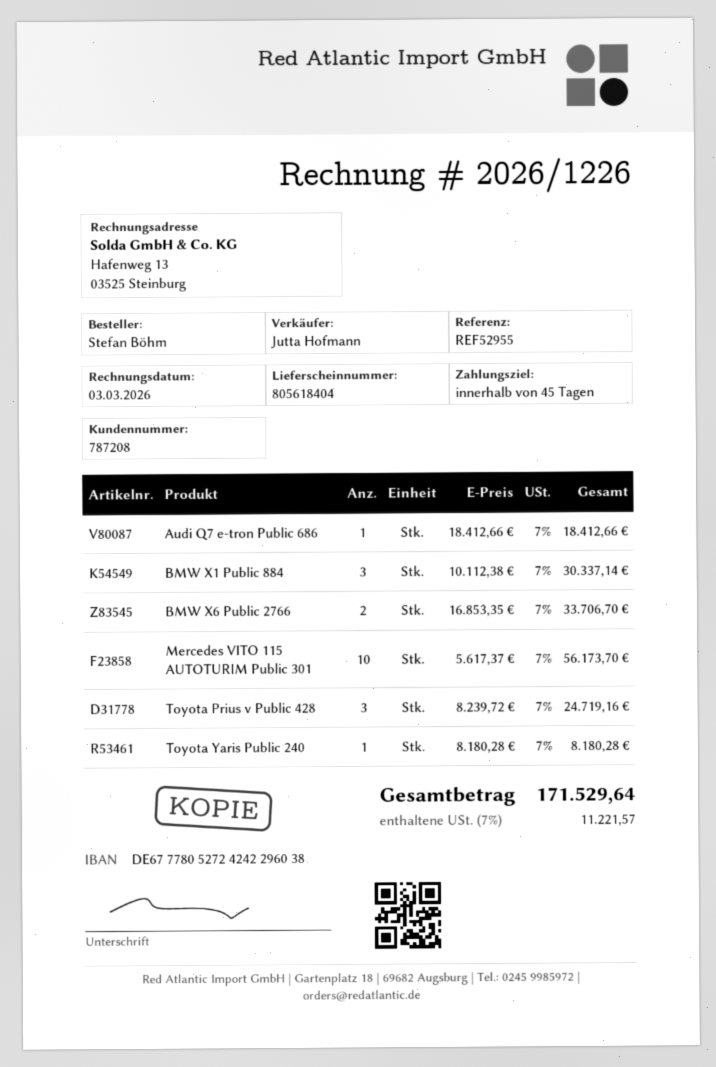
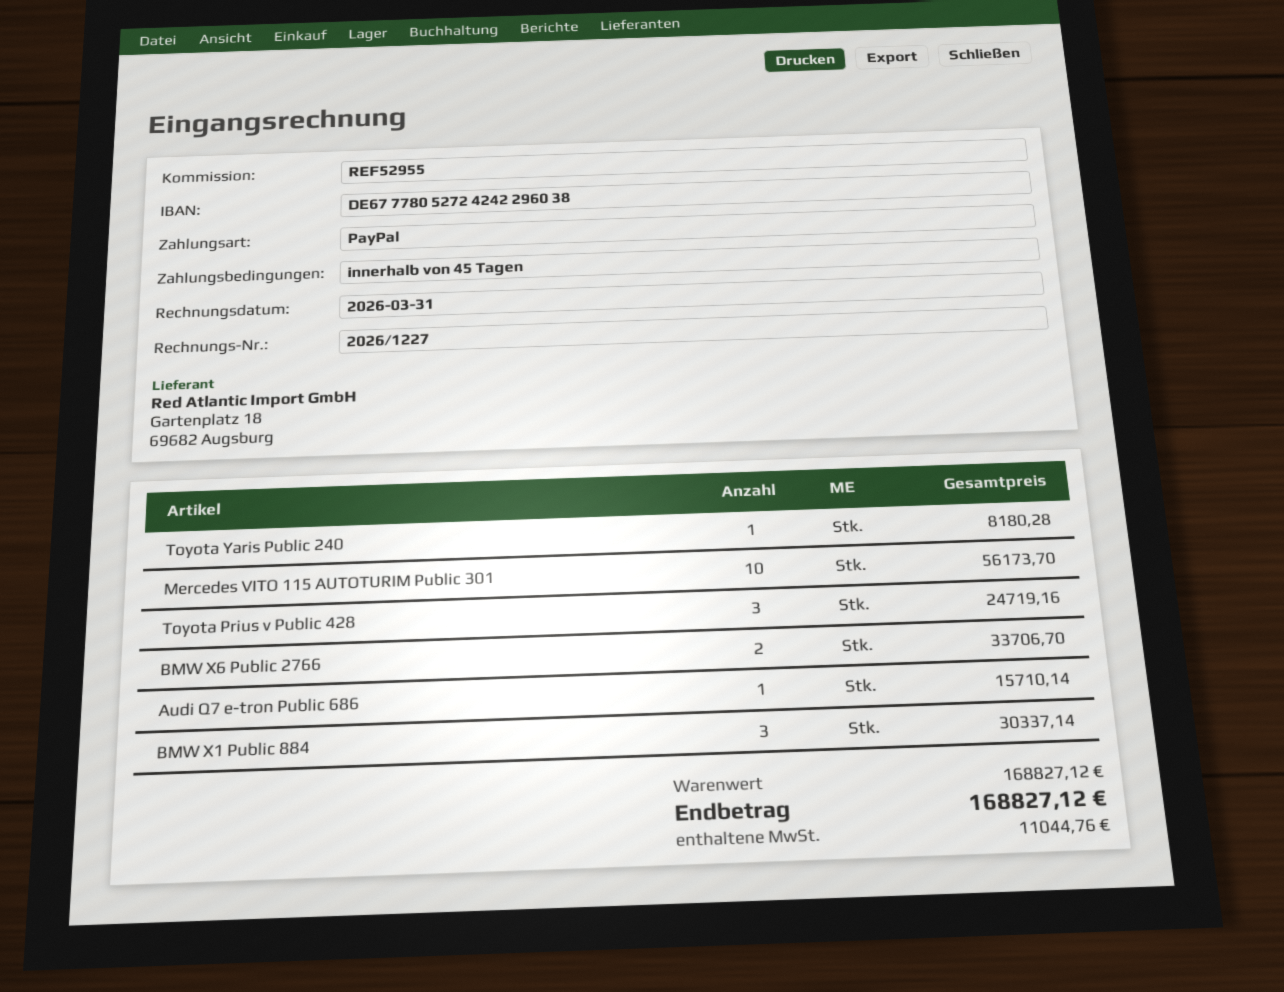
invoice number: 2026/1226 -> 2026/1227
invoice date: 2026-03-03 -> 2026-03-31
Audi Q7 e-tron Public 686: 1 for 18412.66 -> 1 for 15710.14
tax: 11221.57 -> 11044.76
total: 171529.64 -> 168827.12

